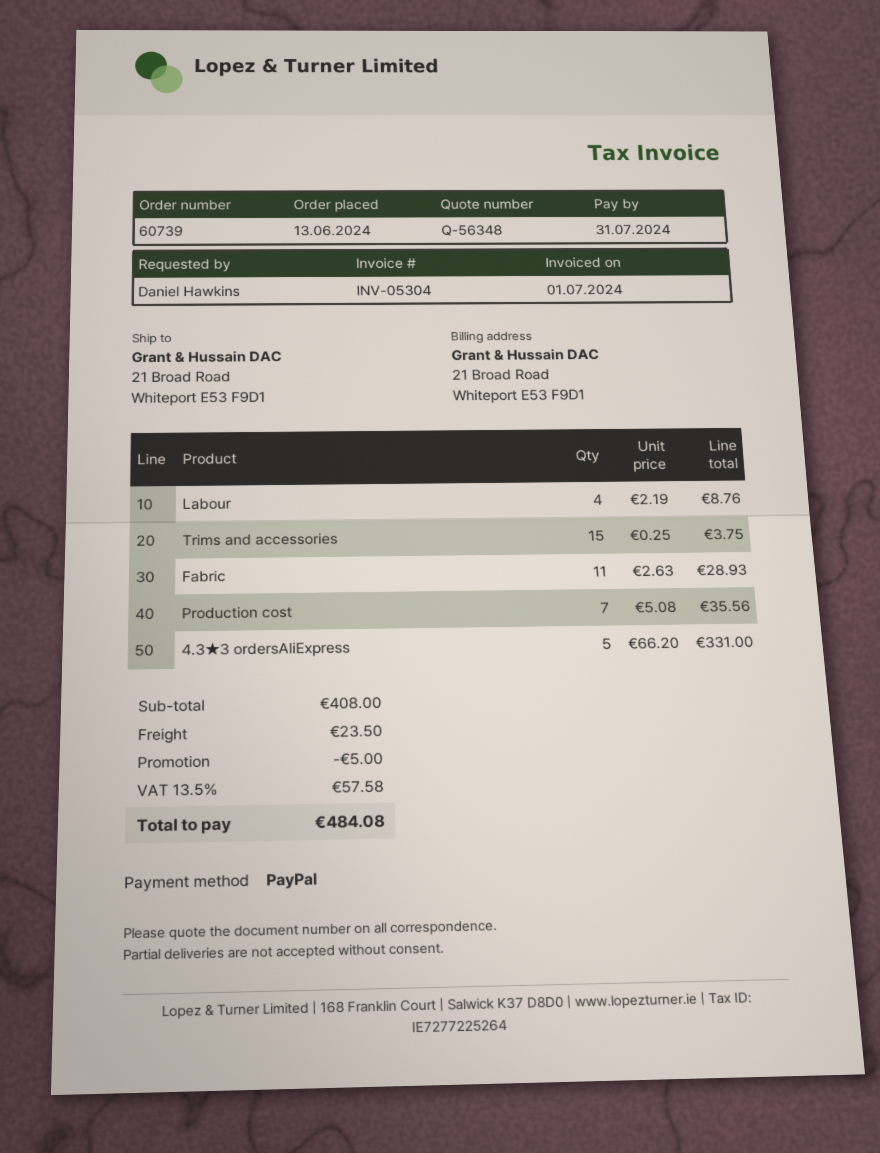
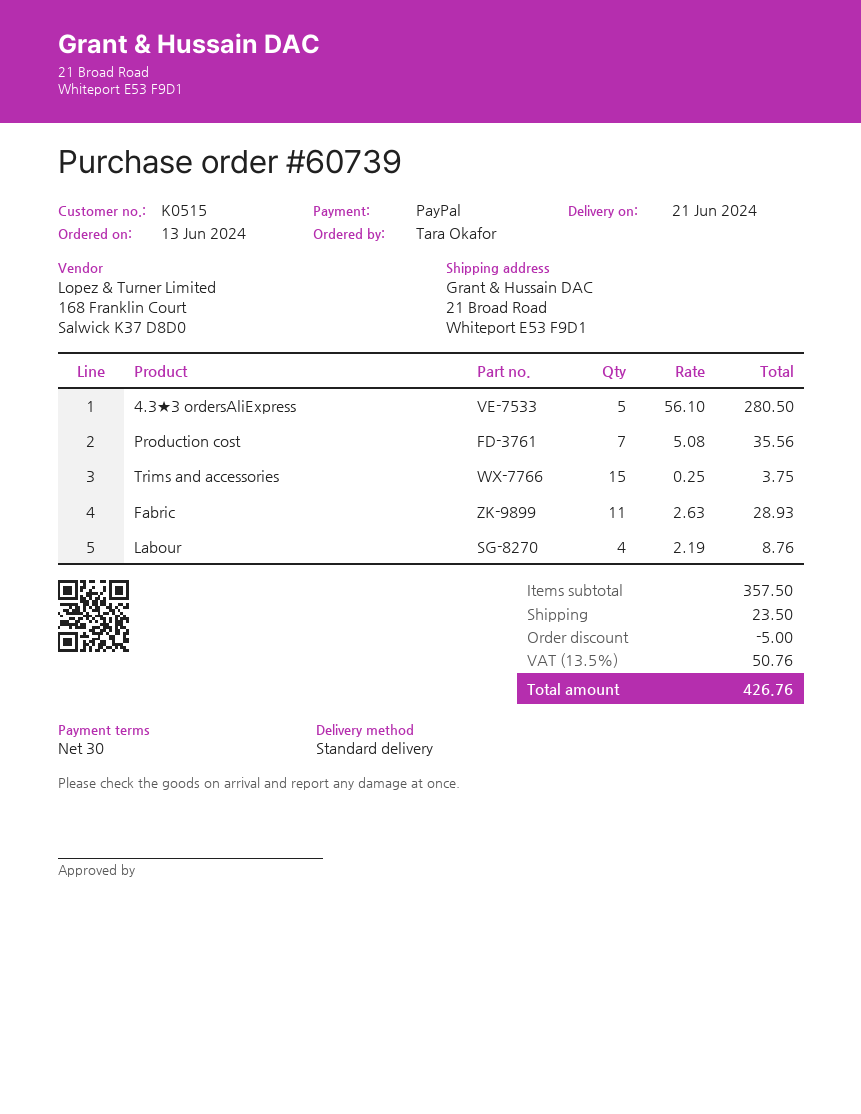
ordered by: Daniel Hawkins -> Tara Okafor
4.3★3 ordersAliExpress: 5 x 66.20 = 331.00 -> 5 x 56.10 = 280.50
subtotal: 408.00 -> 357.50
tax: 13.5% = 57.58 -> 13.5% = 50.76
total: 484.08 -> 426.76

